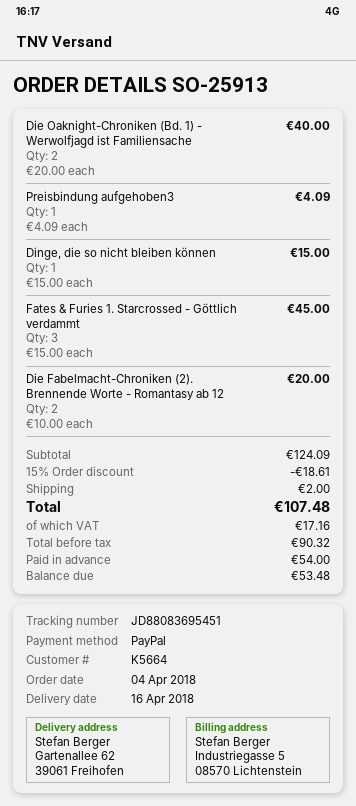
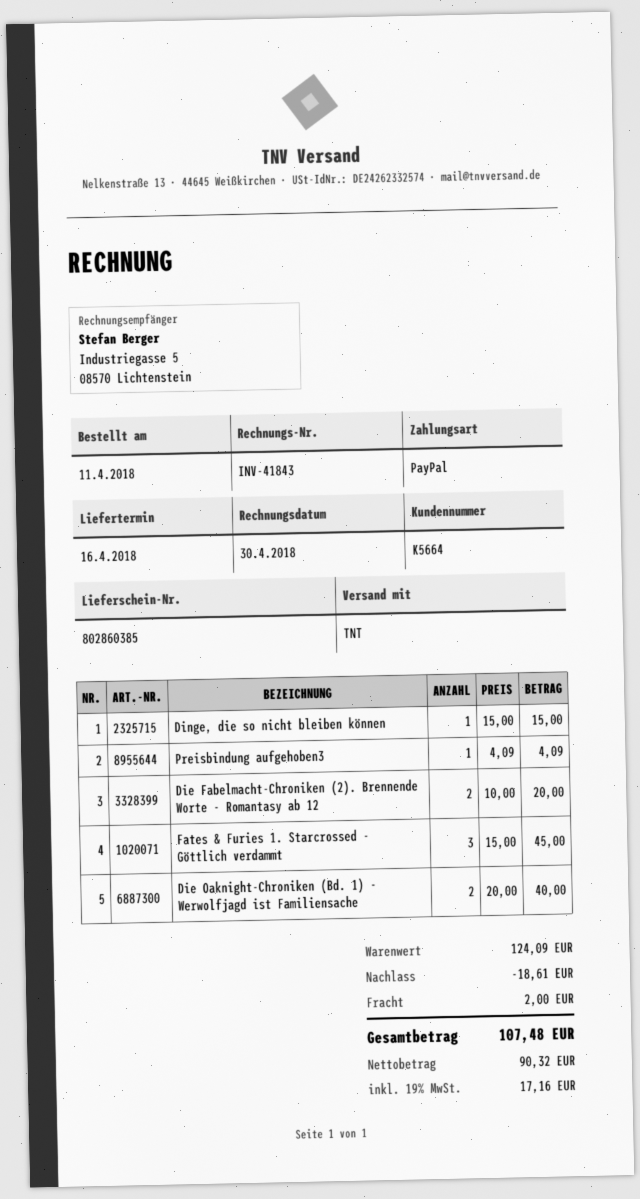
order date: 2018-04-04 -> 2018-04-11

